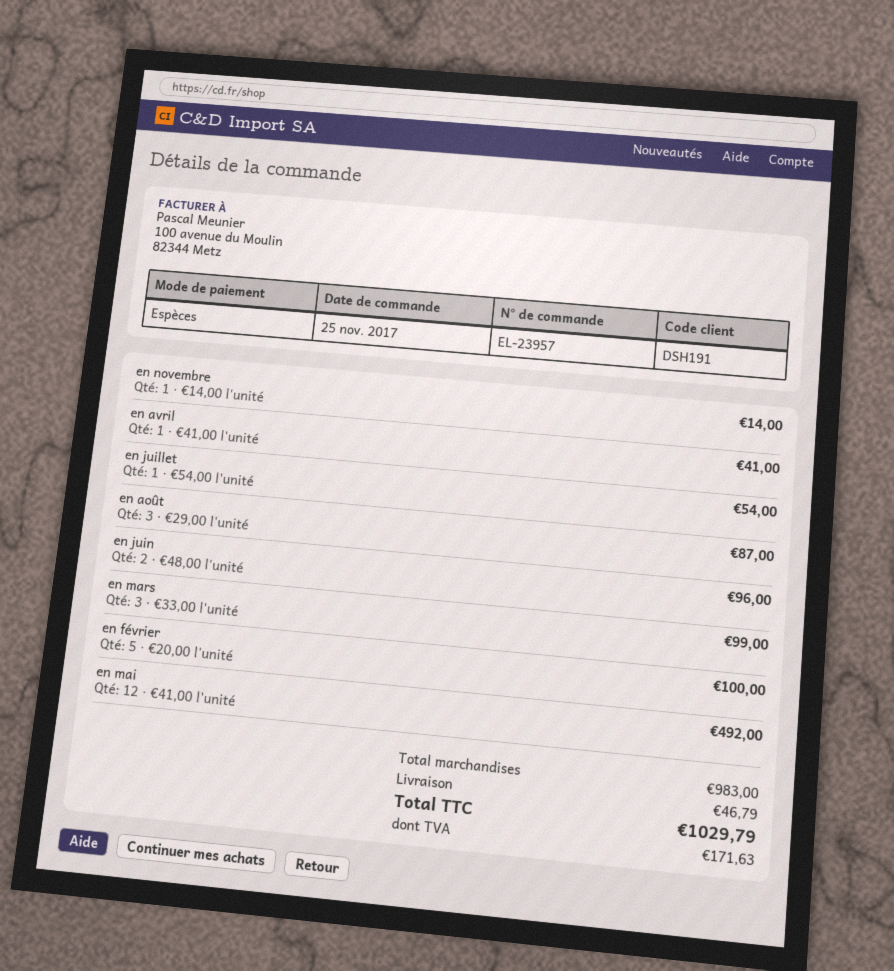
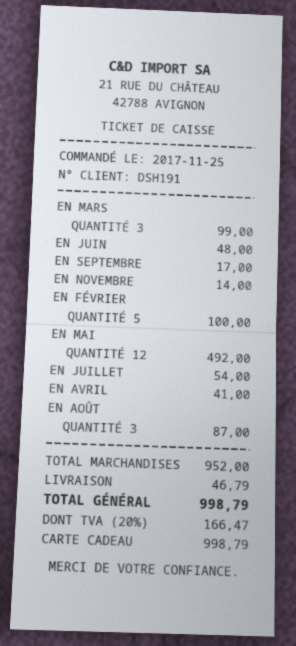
payment method: cash -> gift card
en juin: 2 for 96.00 -> 1 for 48.00
EN SEPTEMBRE: none -> 1 for 17.00
subtotal: 983.00 -> 952.00
tax: 171.63 -> 166.47
total: 1029.79 -> 998.79

